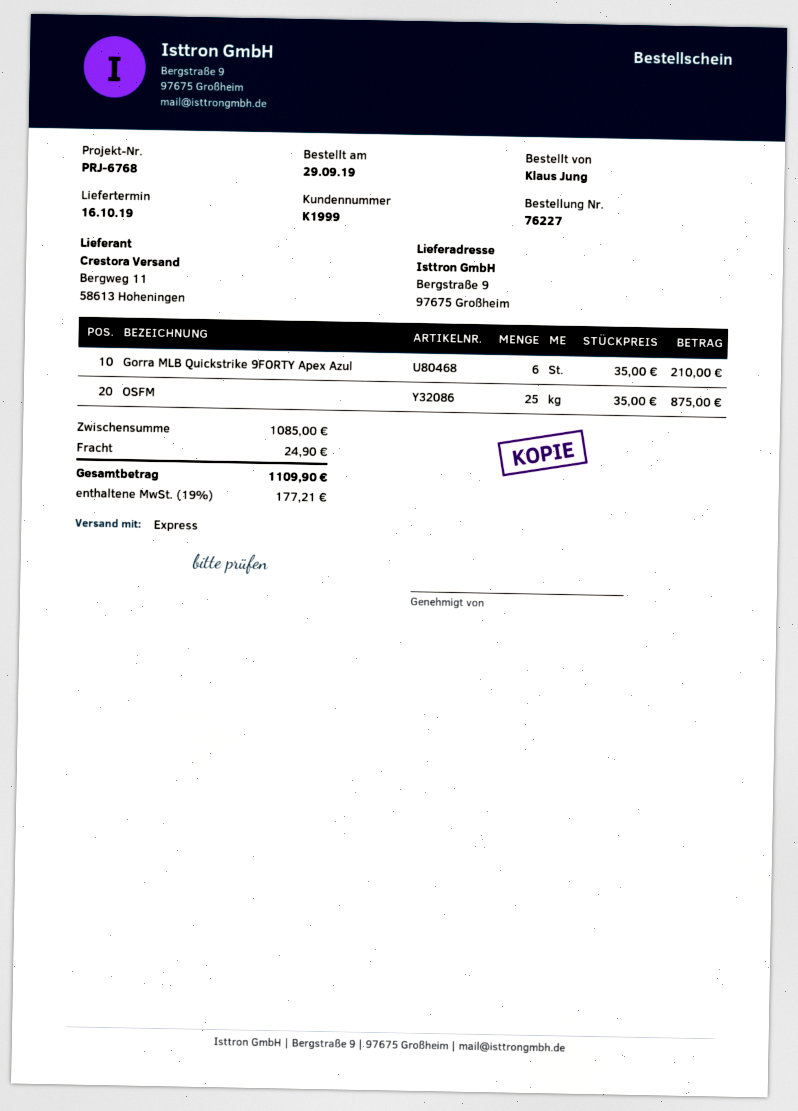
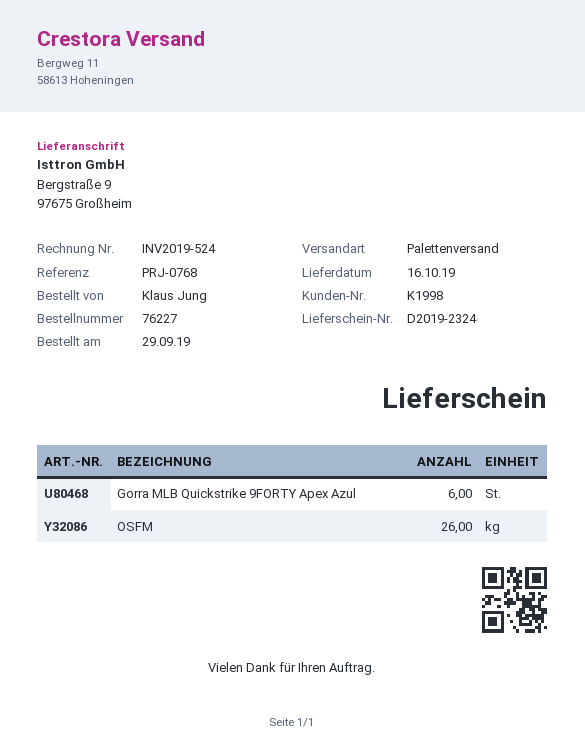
customer number: K1999 -> K1998
reference: PRJ-6768 -> PRJ-0768
shipping method: express -> pallet freight
OSFM: 25 -> 26

